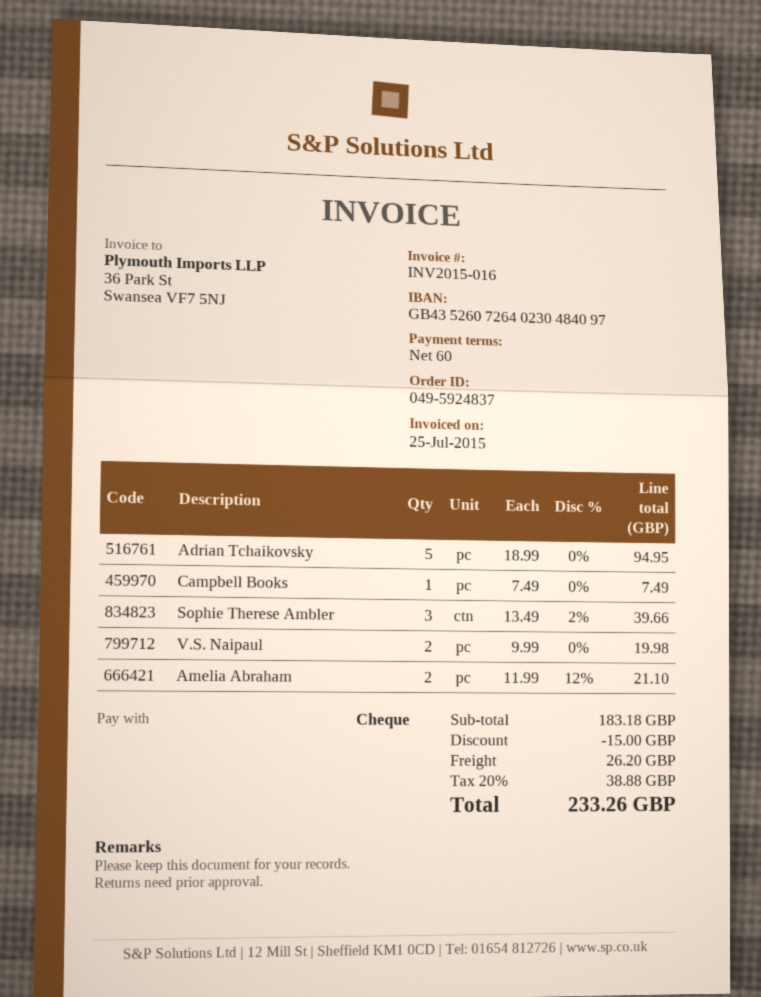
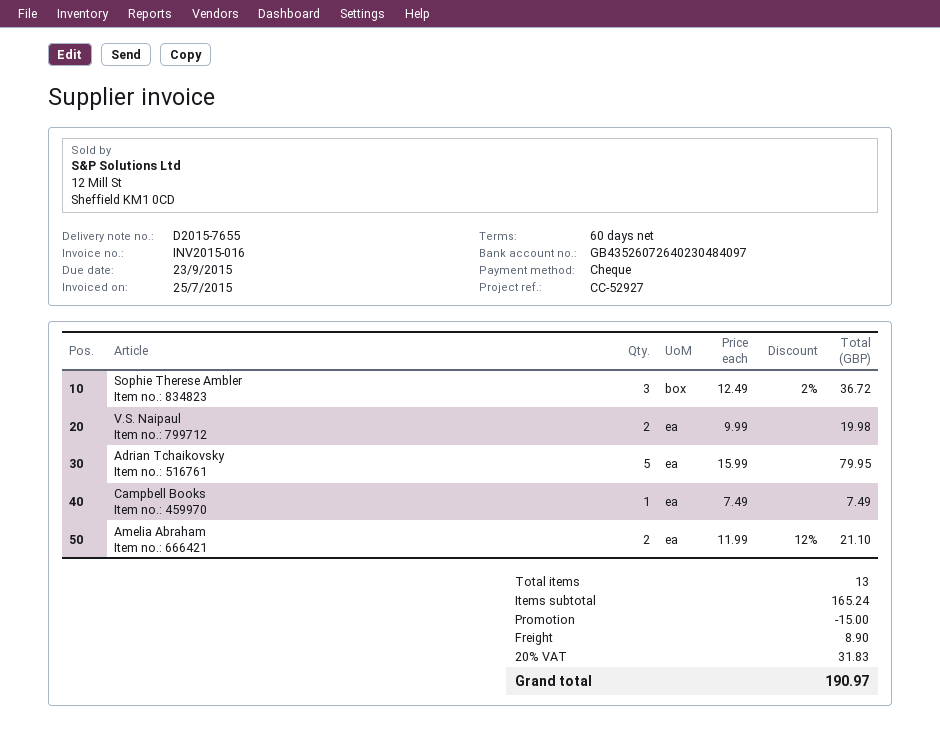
Adrian Tchaikovsky: 5 x 18.99 = 94.95 -> 5 x 15.99 = 79.95
Sophie Therese Ambler: 3 x 13.49 - 2% = 39.66 -> 3 x 12.49 - 2% = 36.72
subtotal: 183.18 -> 165.24
shipping: 26.20 -> 8.90
tax: 20% = 38.88 -> 20% = 31.83
total: 233.26 -> 190.97

